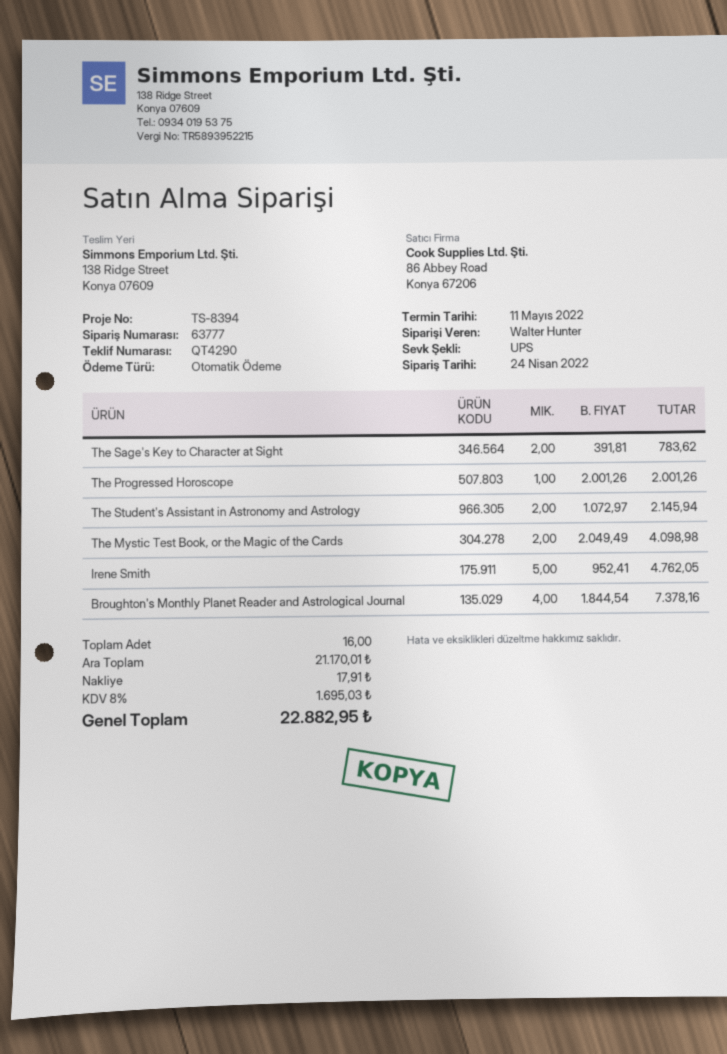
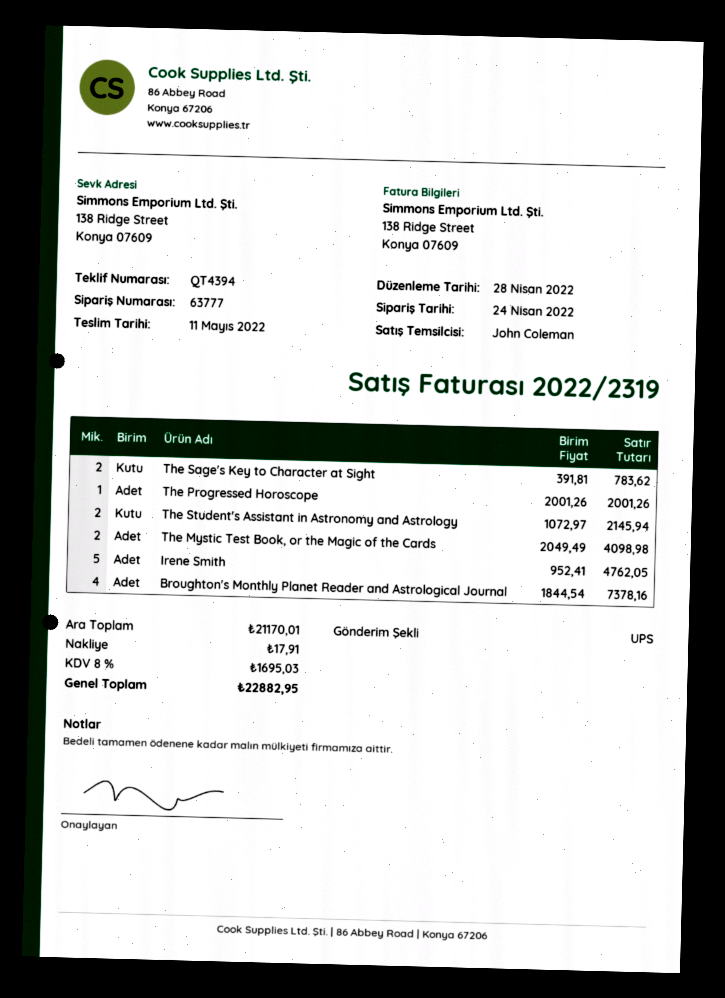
quote number: QT4290 -> QT4394

